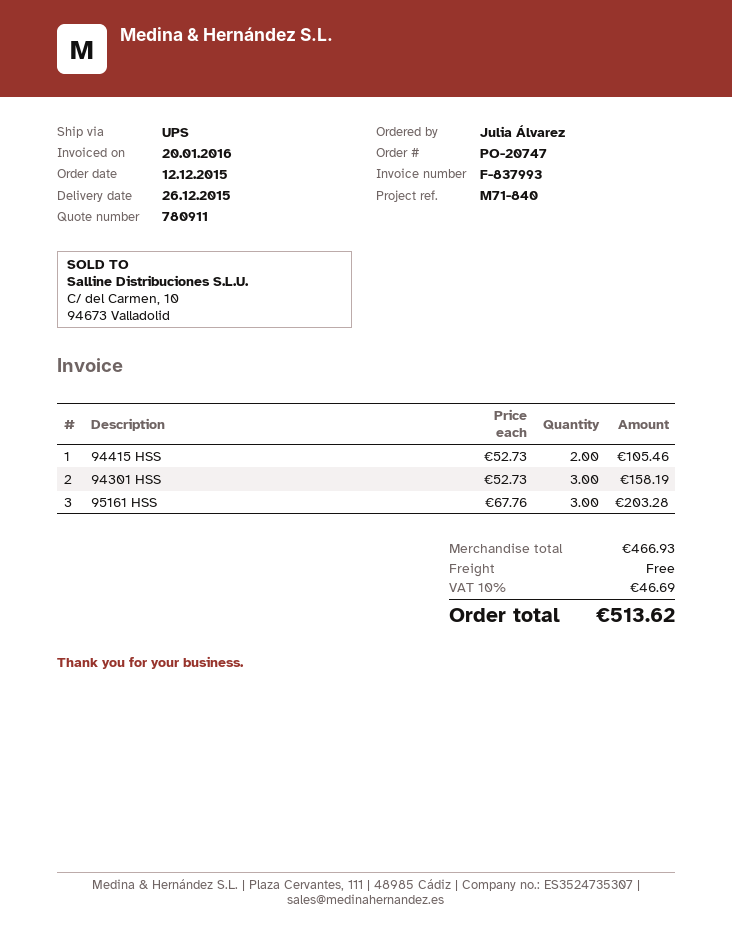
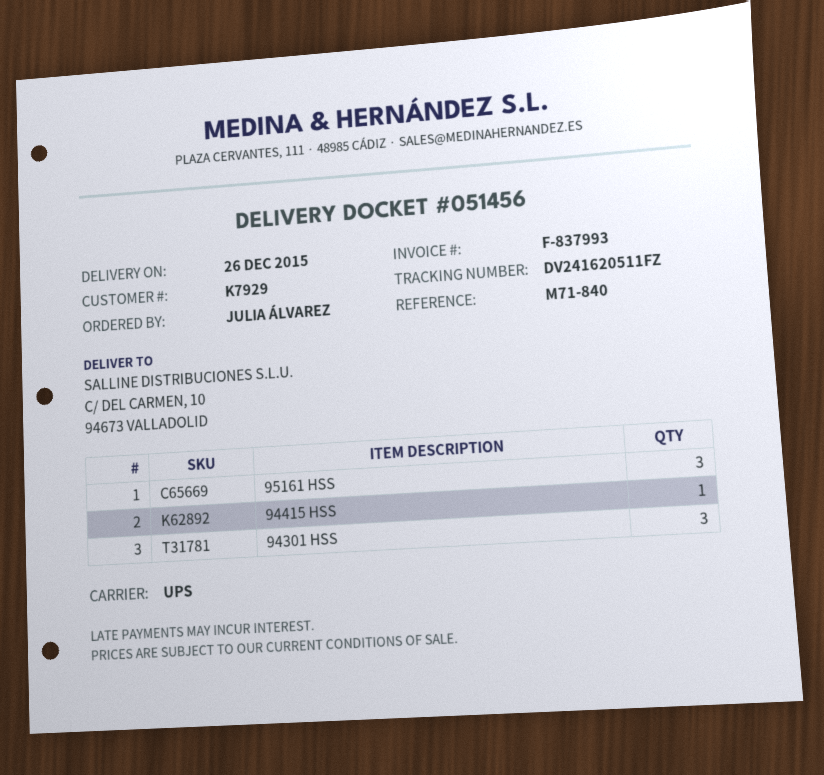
94415 HSS: 2 -> 1

